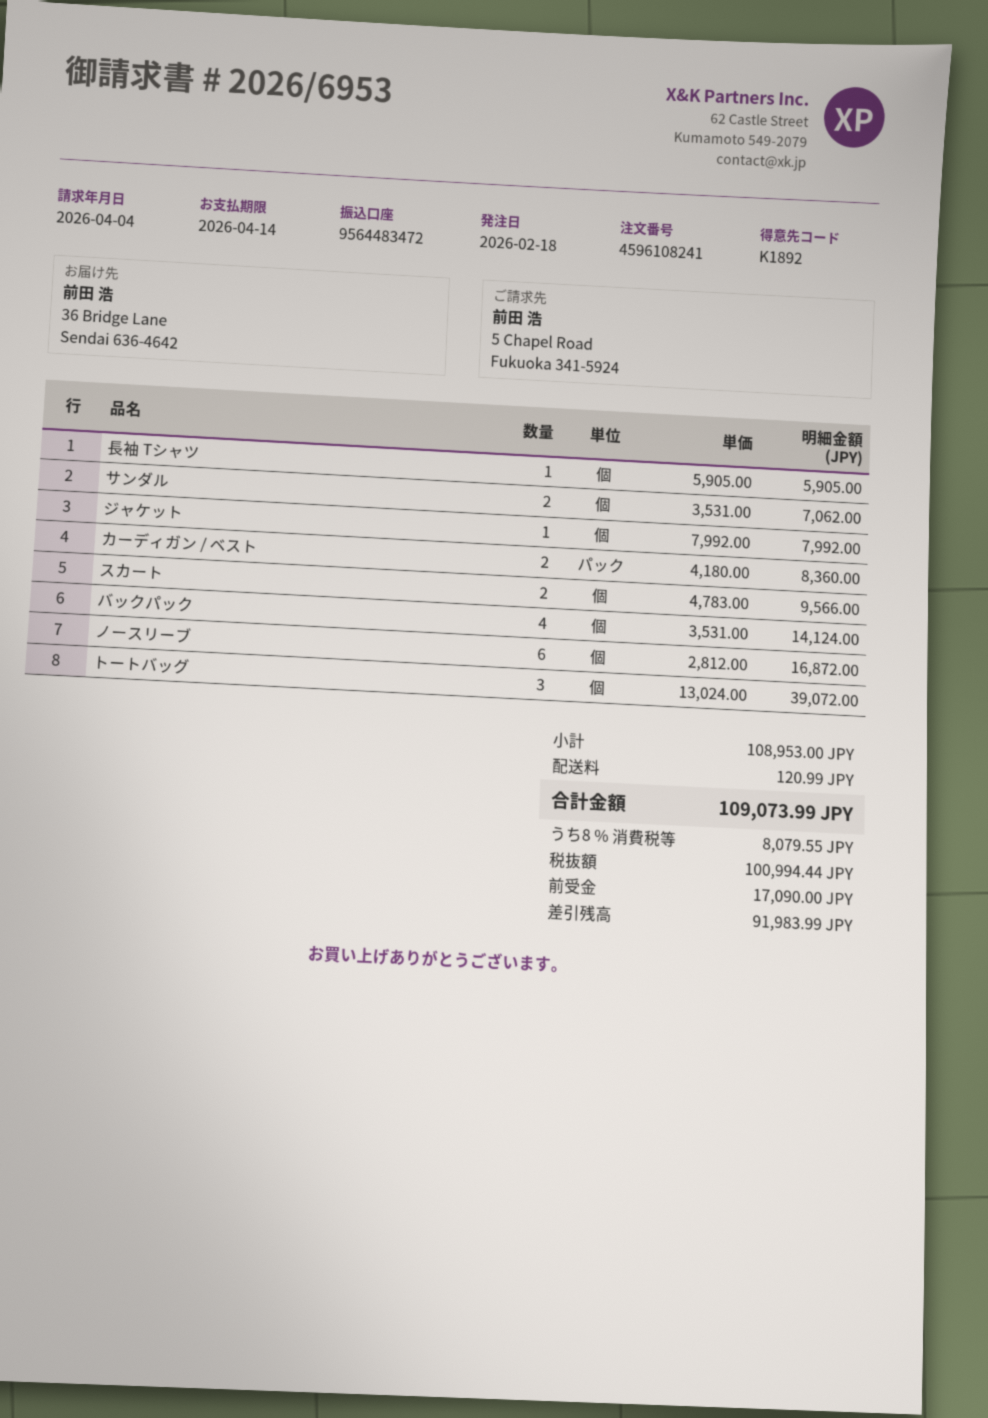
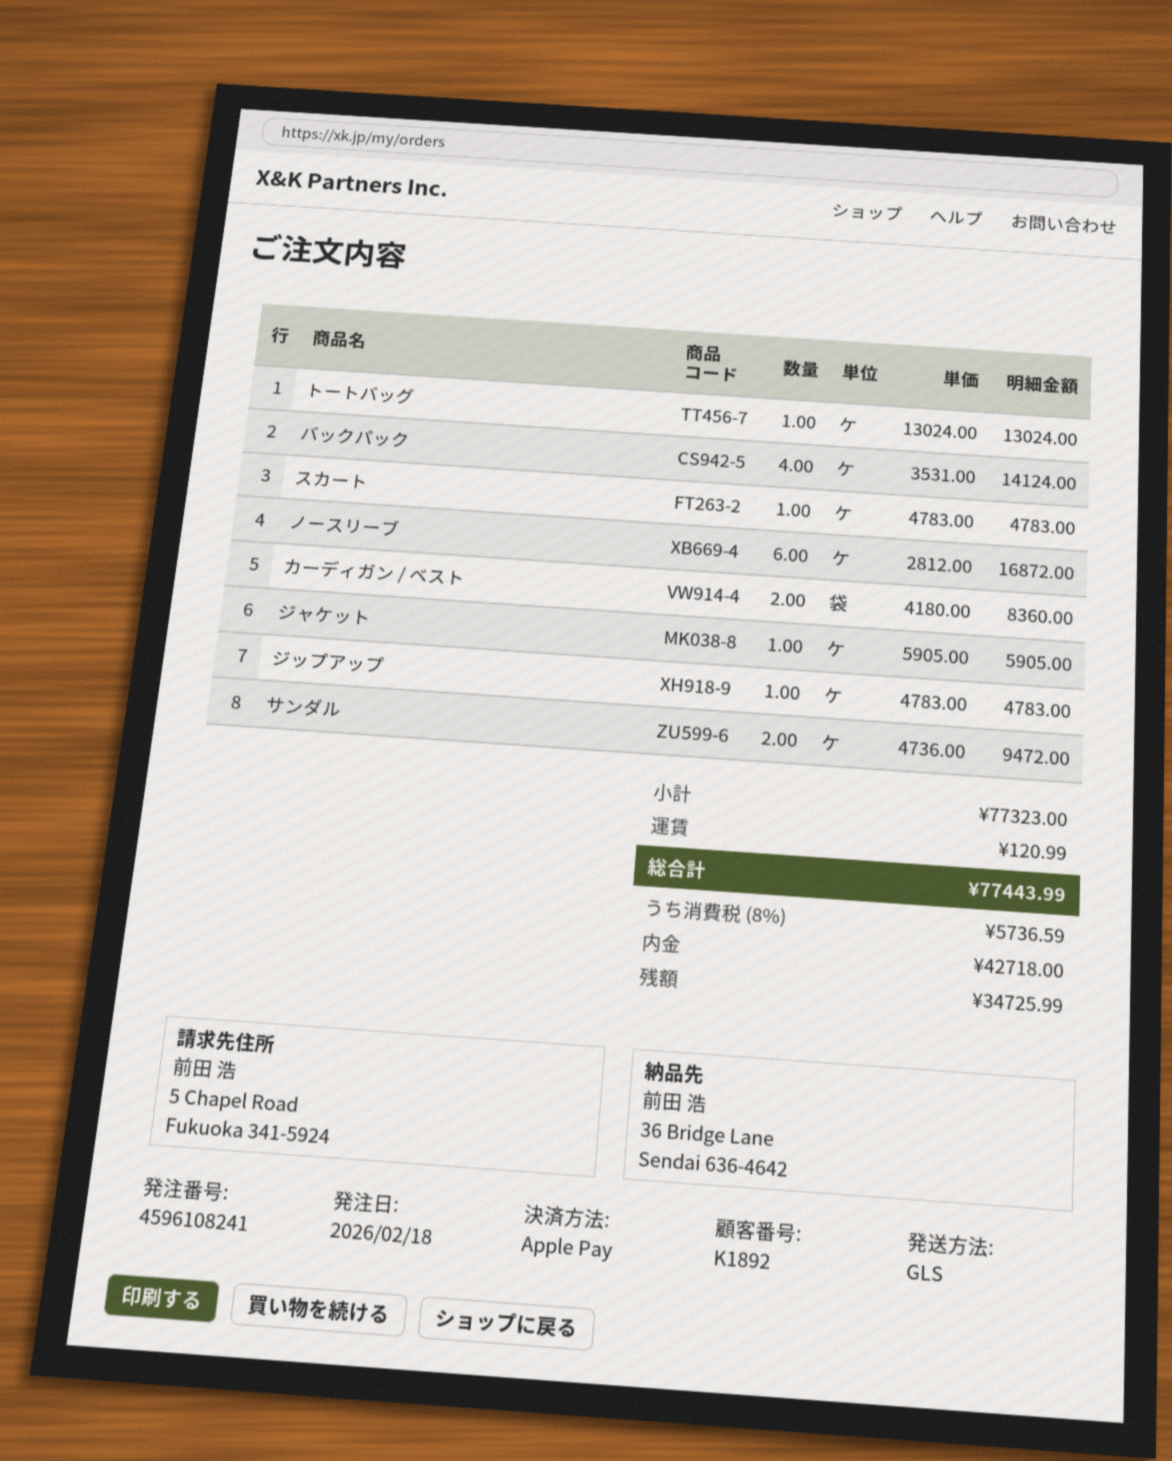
長袖 Tシャツ: 1 x 5905.00 = 5905.00 -> none
サンダル: 2 x 3531.00 = 7062.00 -> 2 x 4736.00 = 9472.00
ジャケット: 1 x 7992.00 = 7992.00 -> 1 x 5905.00 = 5905.00
スカート: 2 x 4783.00 = 9566.00 -> 1 x 4783.00 = 4783.00
トートバッグ: 3 x 13024.00 = 39072.00 -> 1 x 13024.00 = 13024.00
ジップアップ: none -> 1 x 4783.00 = 4783.00
subtotal: 108953.00 -> 77323.00
tax: 8% = 8079.55 -> 8% = 5736.59
total: 109073.99 -> 77443.99
deposit: 17090.00 -> 42718.00
balance: 91983.99 -> 34725.99

